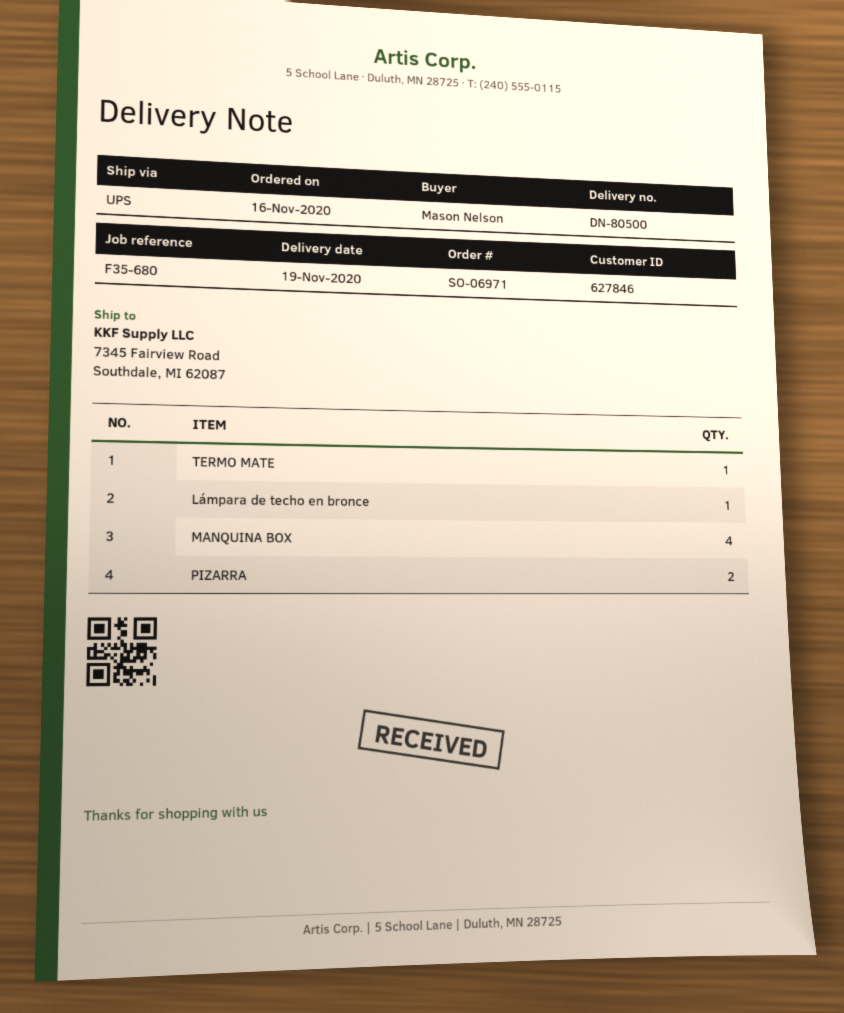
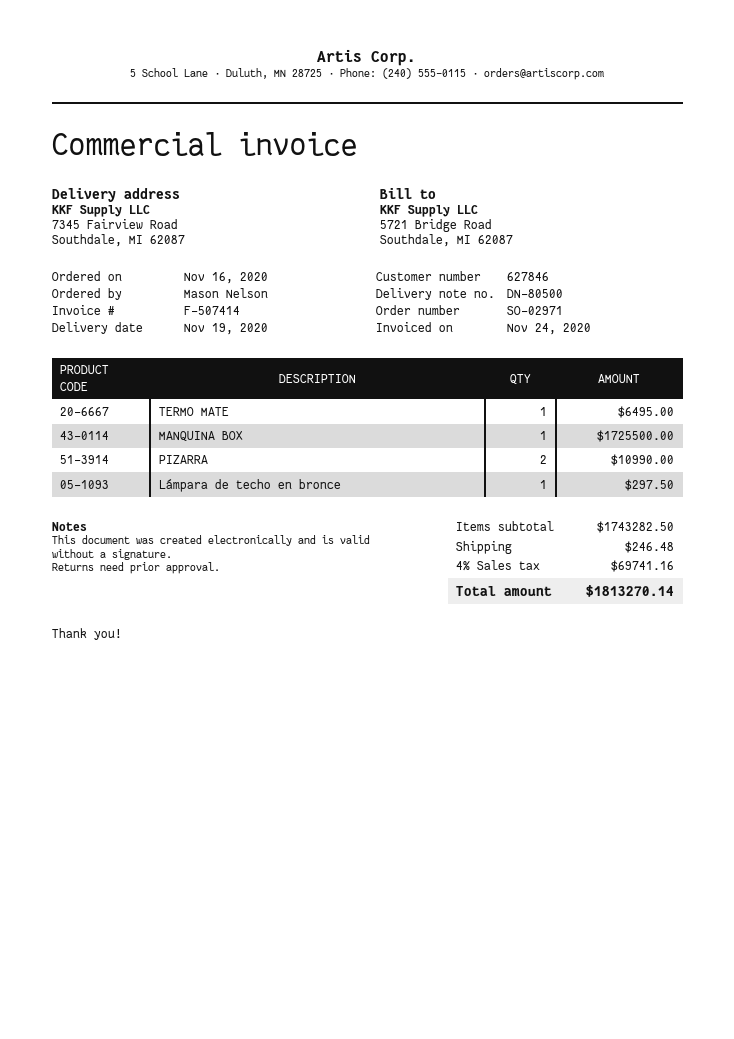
order number: SO-06971 -> SO-02971
MANQUINA BOX: 4 -> 1

